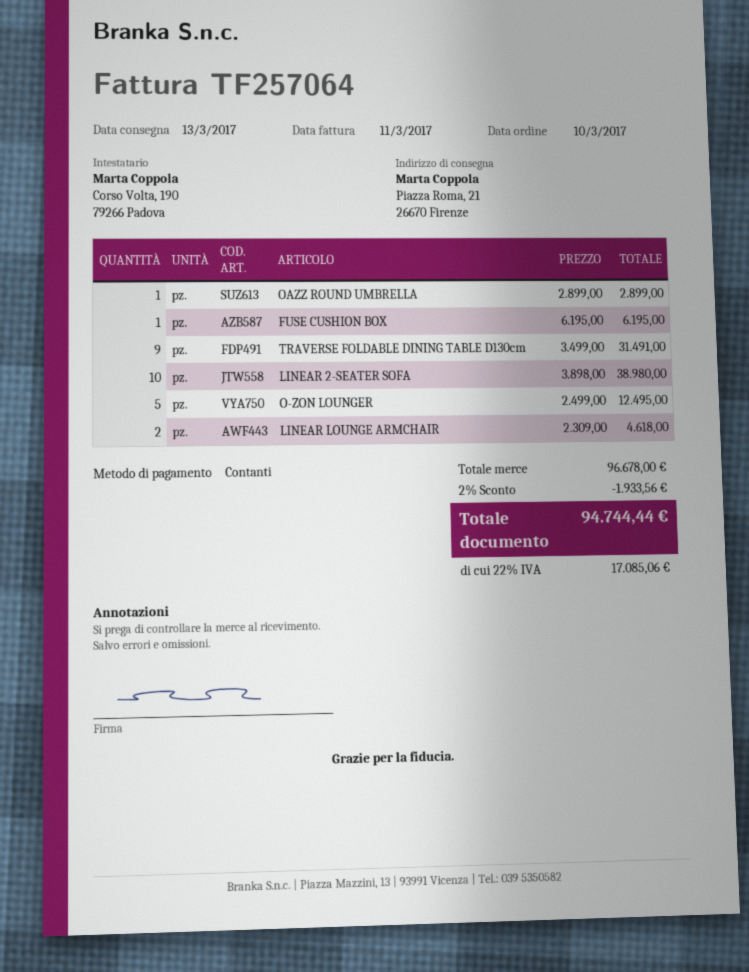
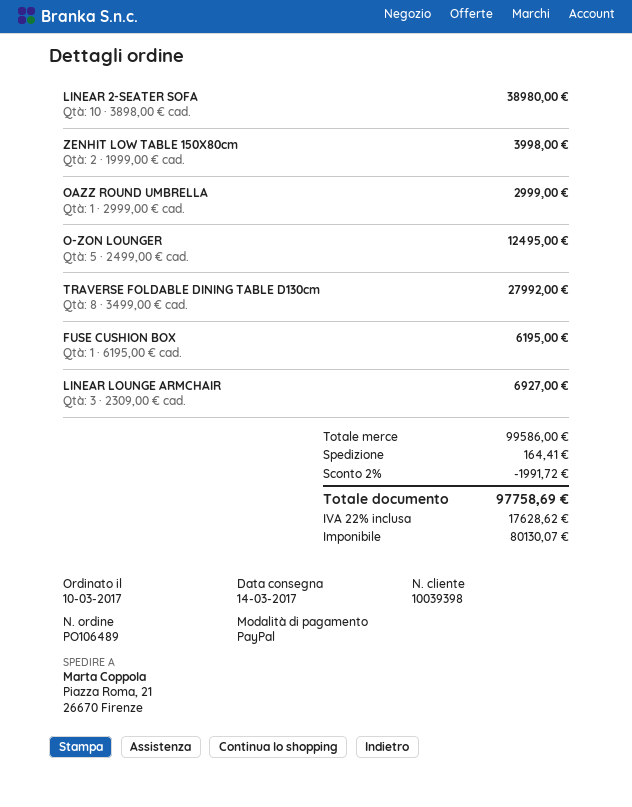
delivery date: 2017-03-13 -> 2017-03-14
payment method: cash -> PayPal
OAZZ ROUND UMBRELLA: 1 x 2899.00 = 2899.00 -> 1 x 2999.00 = 2999.00
TRAVERSE FOLDABLE DINING TABLE D130cm: 9 x 3499.00 = 31491.00 -> 8 x 3499.00 = 27992.00
LINEAR LOUNGE ARMCHAIR: 2 x 2309.00 = 4618.00 -> 3 x 2309.00 = 6927.00
ZENHIT LOW TABLE 150X80cm: none -> 2 x 1999.00 = 3998.00
subtotal: 96678.00 -> 99586.00
discount: 2% = 1933.56 -> 2% = 1991.72
shipping: none -> 164.41
tax: 22% = 17085.06 -> 22% = 17628.62
total: 94744.44 -> 97758.69

